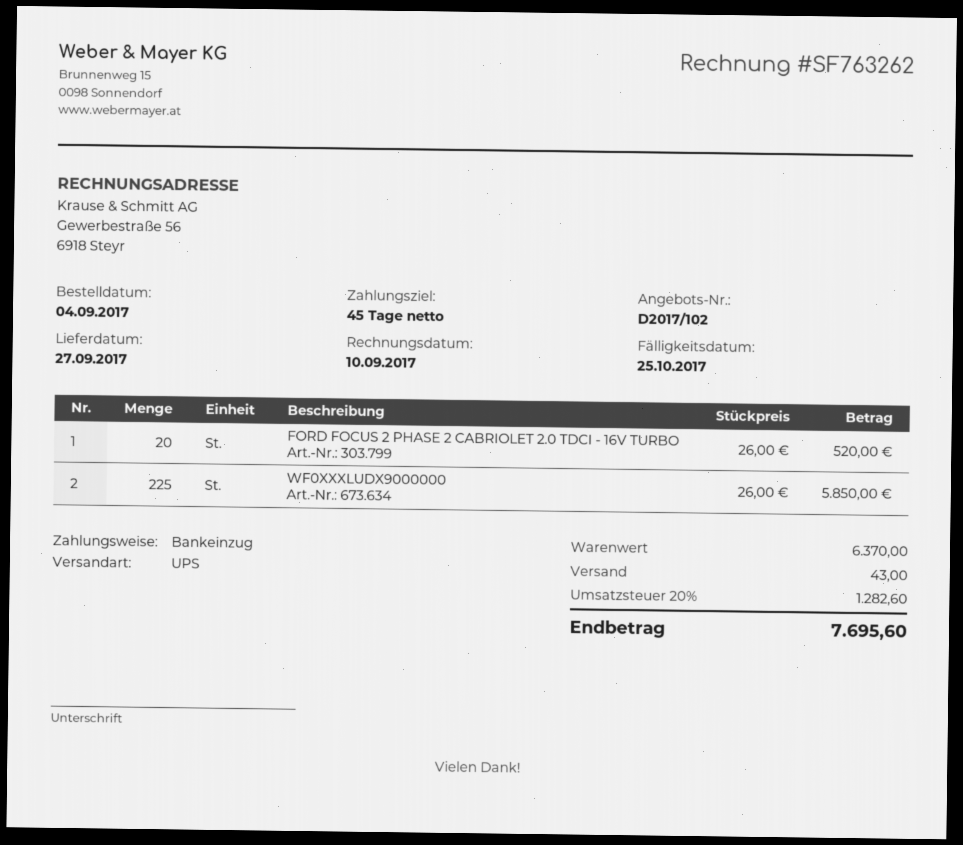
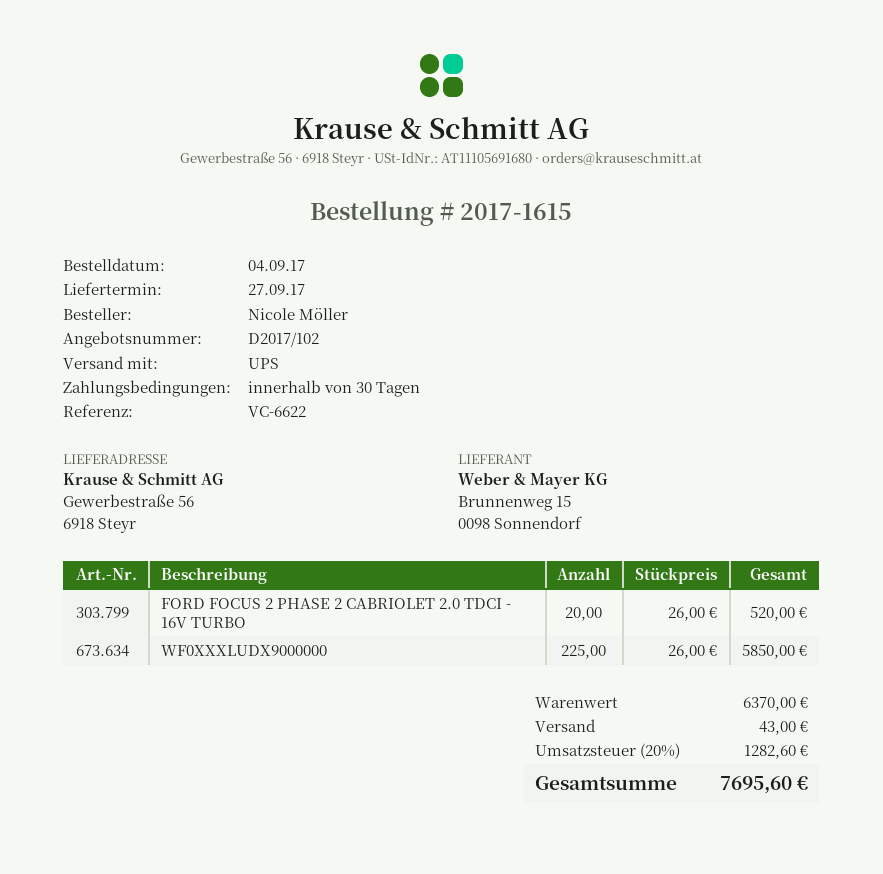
payment terms: 45 days -> 30 days

